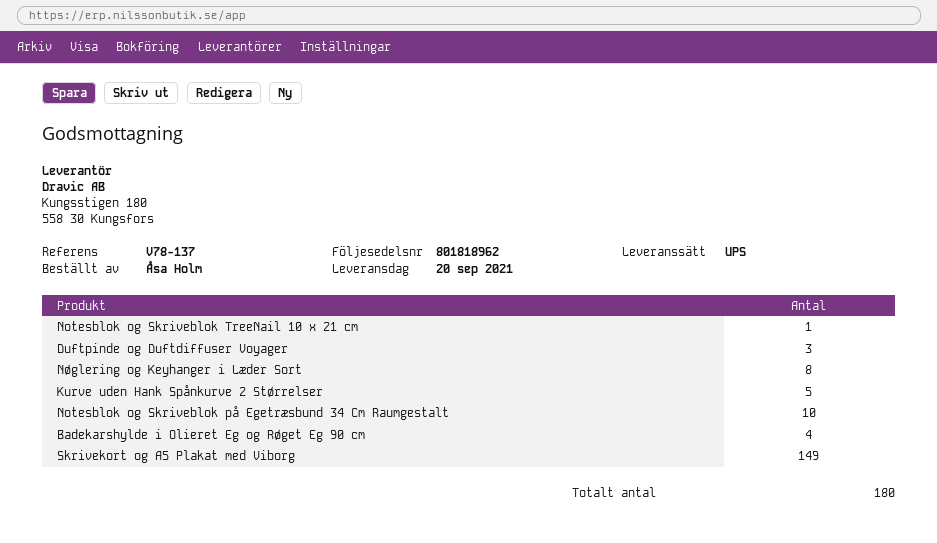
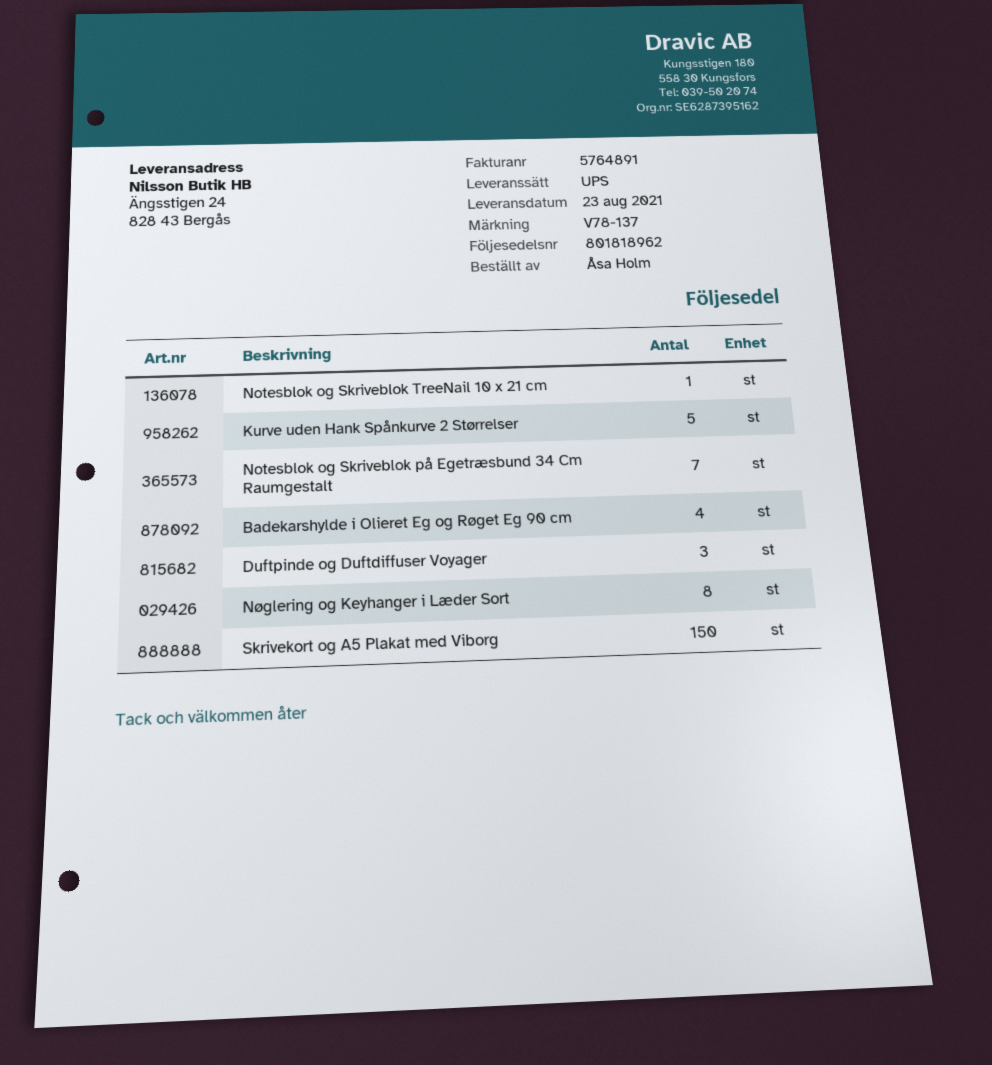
delivery date: 2021-09-20 -> 2021-08-23
Notesblok og Skriveblok på Egetræsbund 34 Cm Raumgestalt: 10 -> 7
Skrivekort og A5 Plakat med Viborg: 149 -> 150

